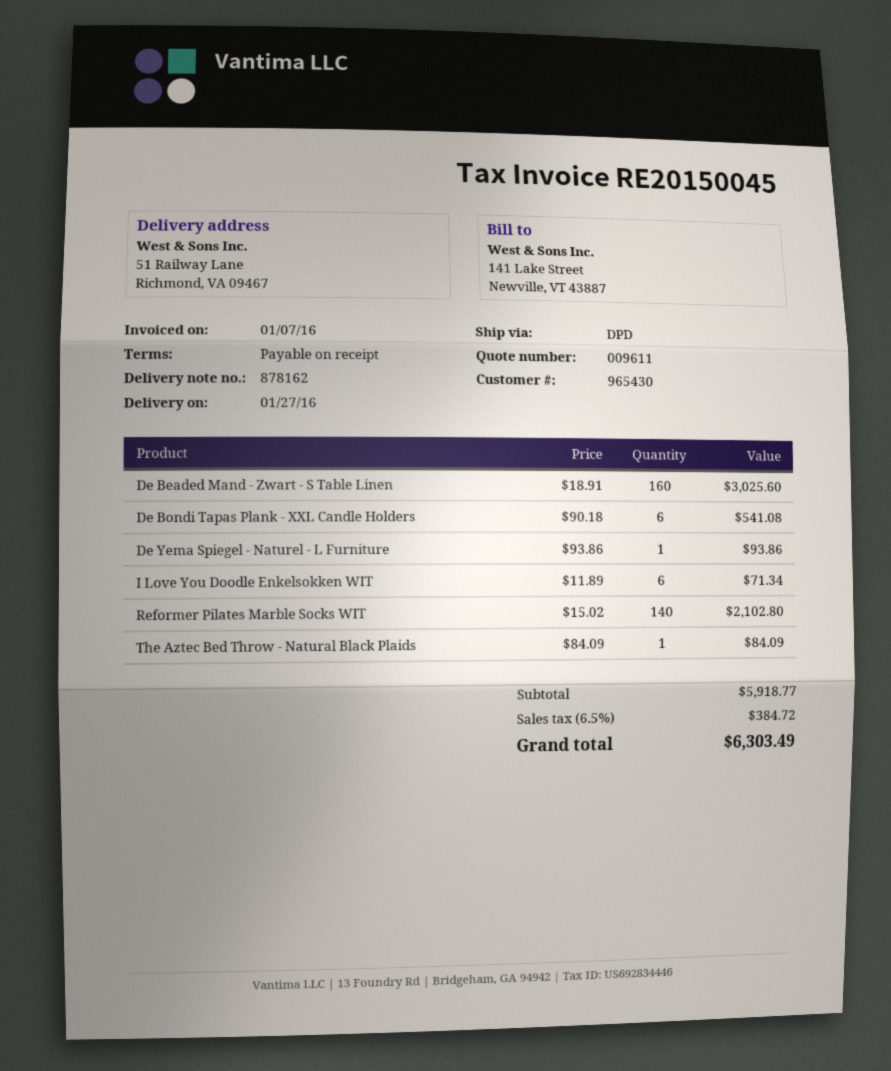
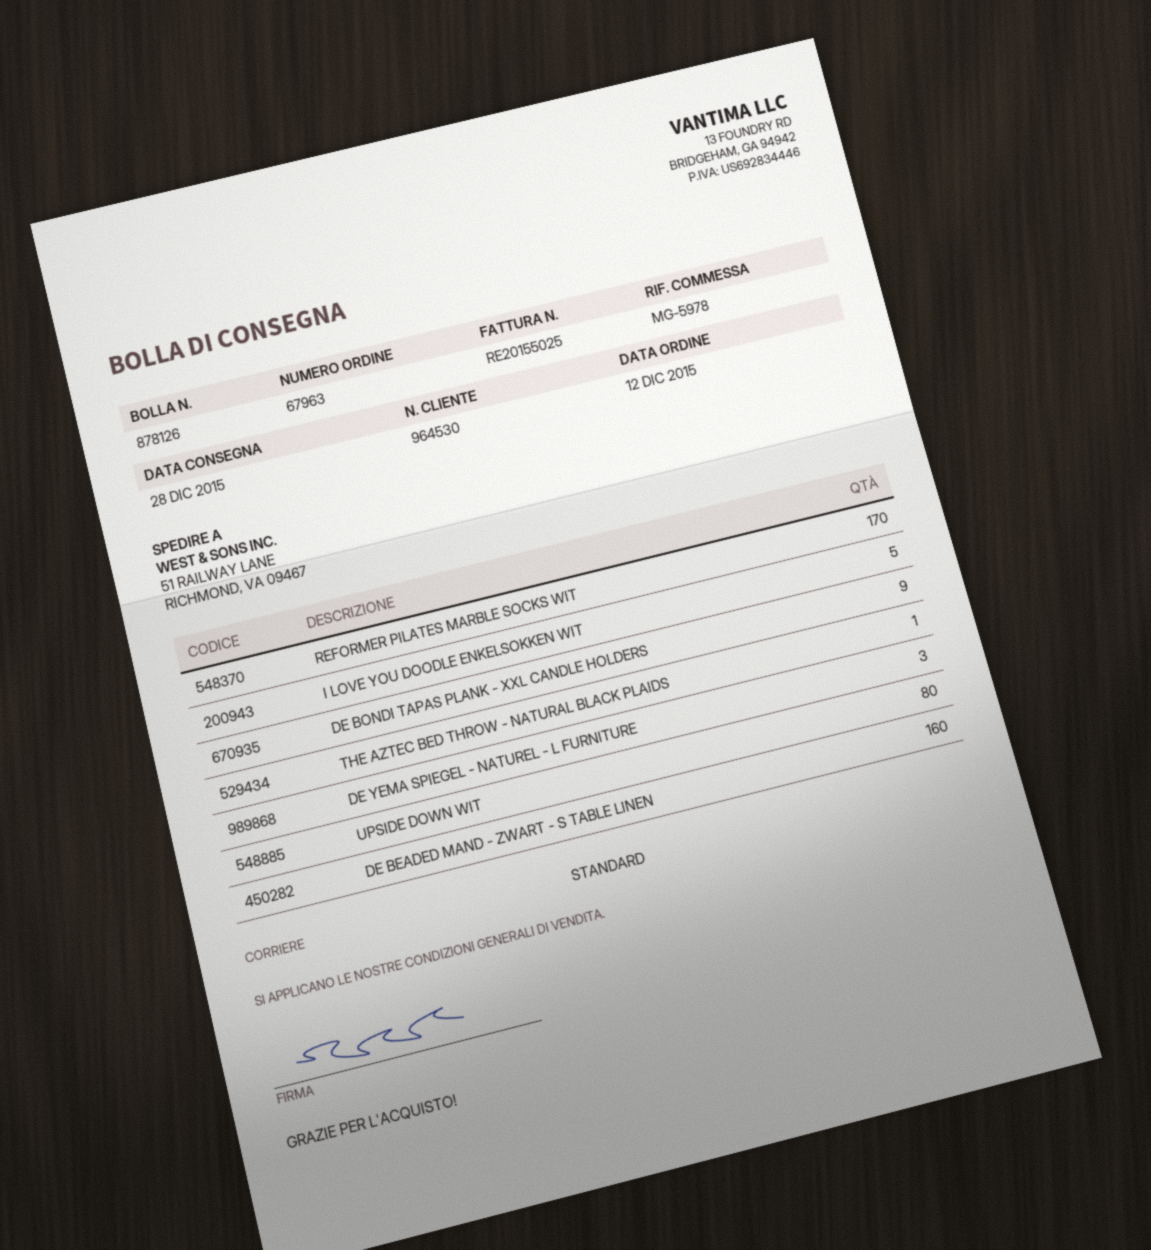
delivery note number: 878162 -> 878126
delivery date: 2016-01-27 -> 2015-12-28
invoice number: RE20150045 -> RE20155025
customer number: 965430 -> 964530
shipping method: DPD -> standard
De Bondi Tapas Plank - XXL Candle Holders: 6 -> 9
De Yema Spiegel - Naturel - L Furniture: 1 -> 3
I Love You Doodle Enkelsokken WIT: 6 -> 5
Reformer Pilates Marble Socks WIT: 140 -> 170
UPSIDE DOWN WIT: none -> 80

